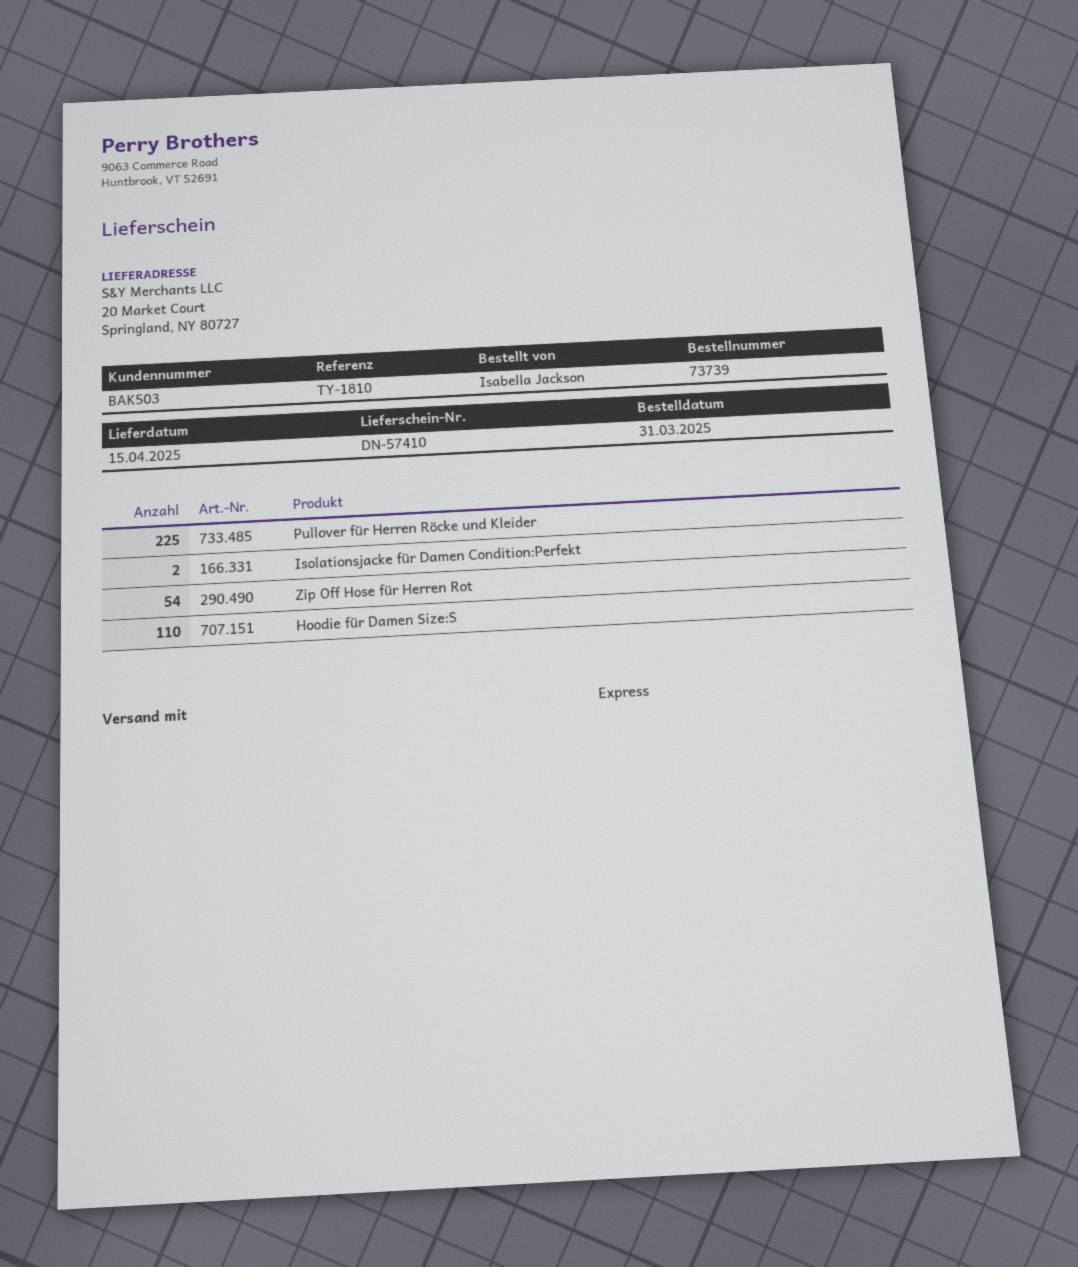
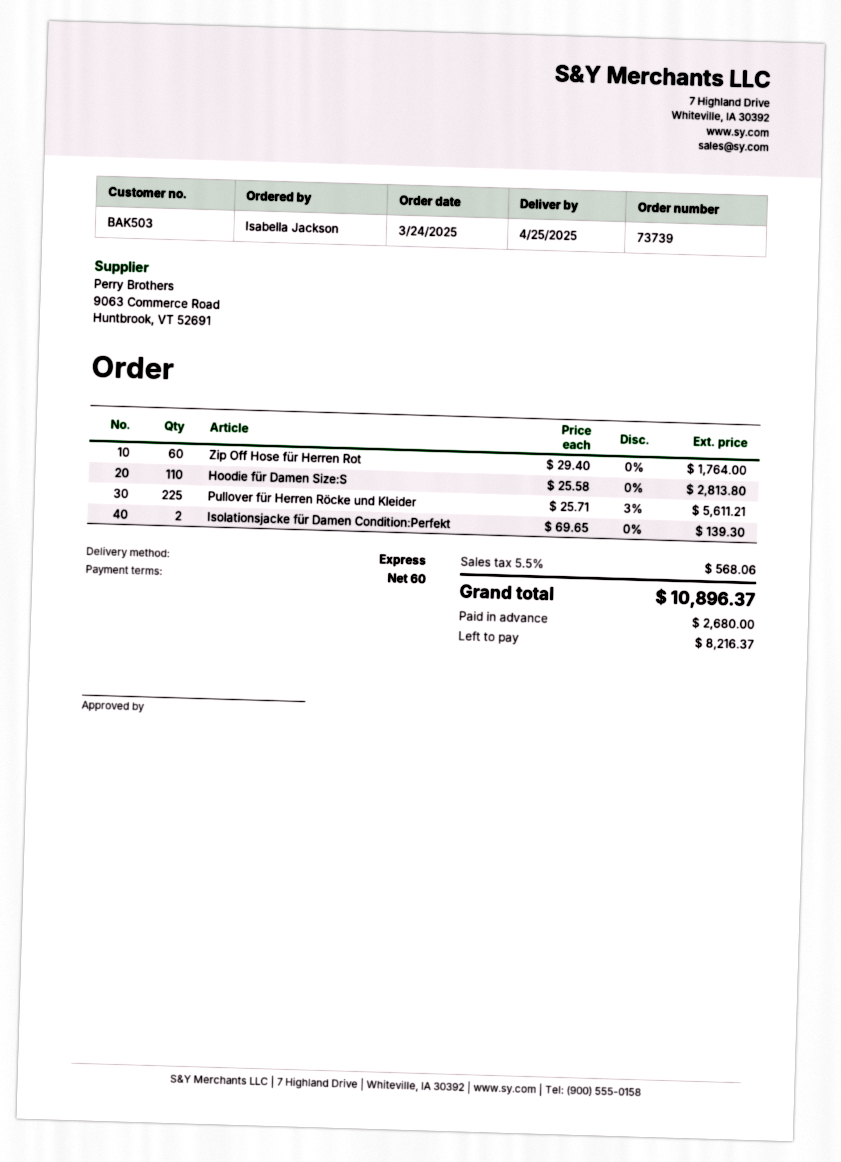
order date: 2025-03-31 -> 2025-03-24
delivery date: 2025-04-15 -> 2025-04-25
Zip Off Hose für Herren Rot: 54 -> 60

